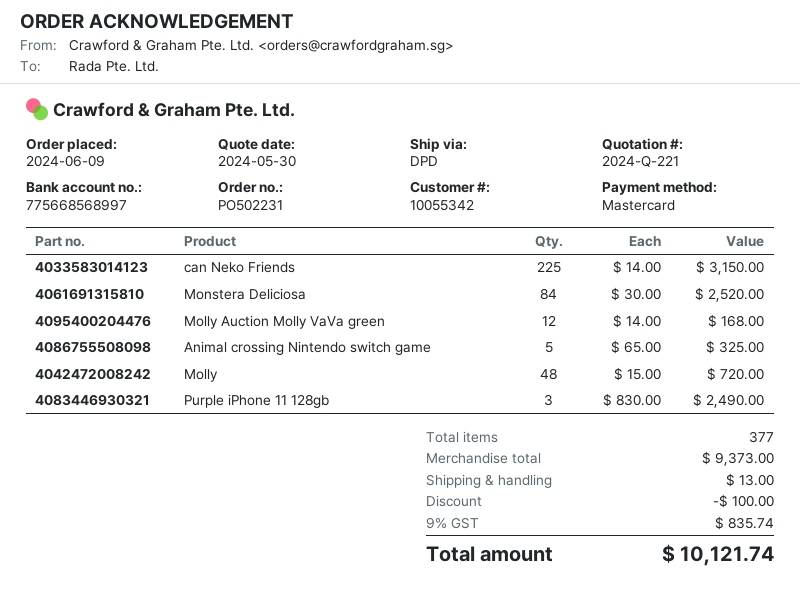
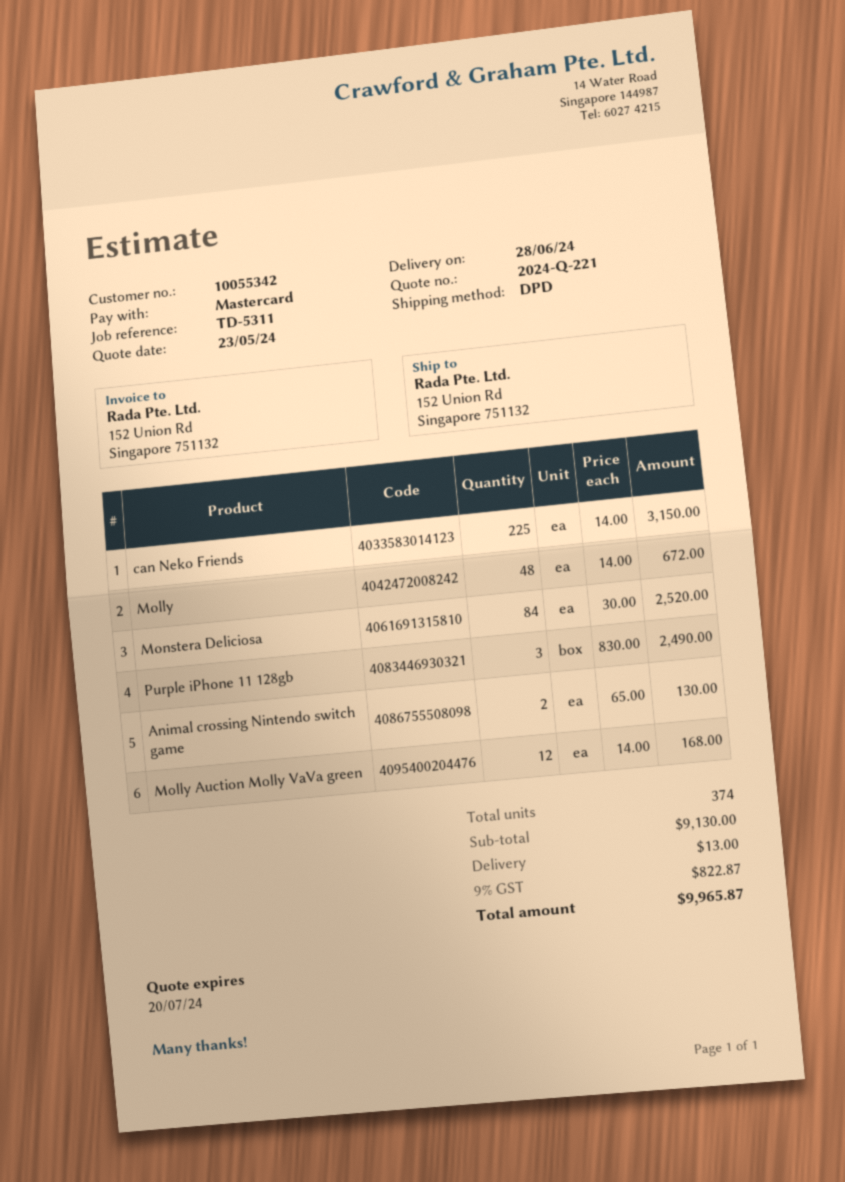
quote date: 2024-05-30 -> 2024-05-23
Animal crossing Nintendo switch game: 5 x 65.00 = 325.00 -> 2 x 65.00 = 130.00
Molly: 48 x 15.00 = 720.00 -> 48 x 14.00 = 672.00
total quantity: 377 -> 374
subtotal: 9373.00 -> 9130.00
discount: 100.00 -> none
tax: 9% = 835.74 -> 9% = 822.87
total: 10121.74 -> 9965.87

